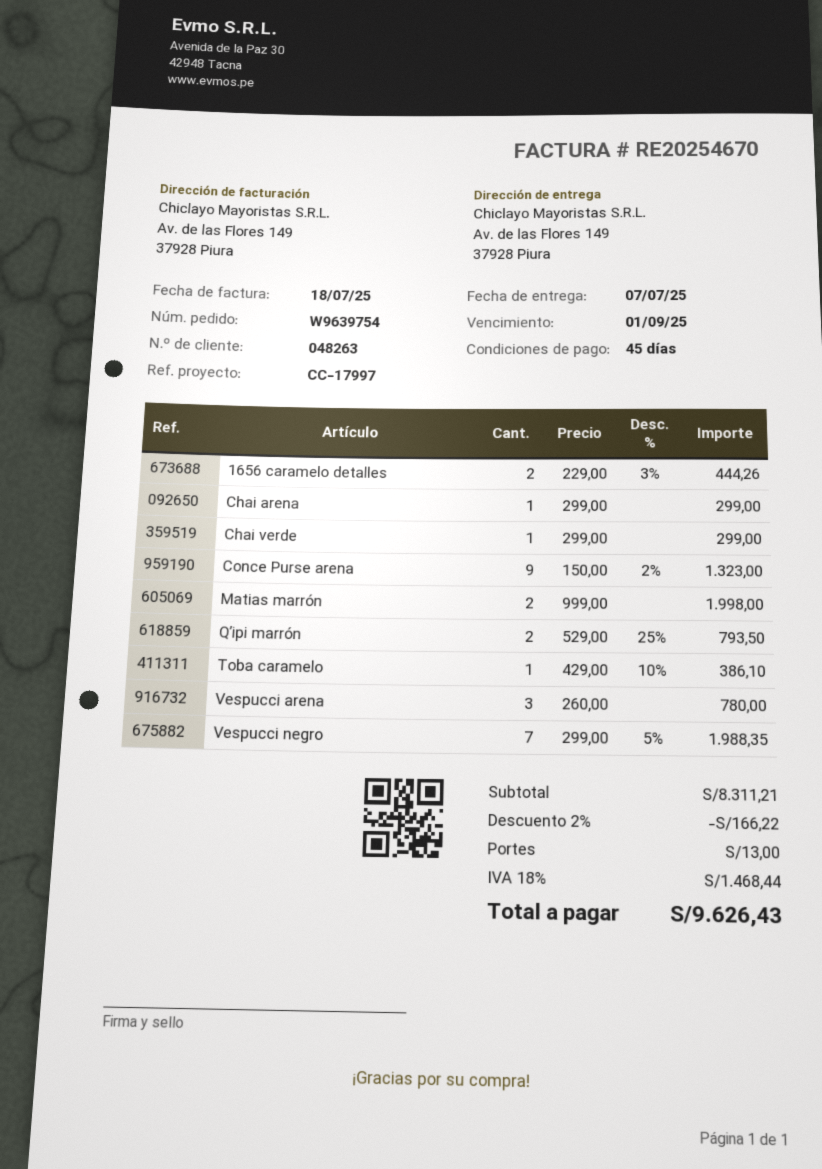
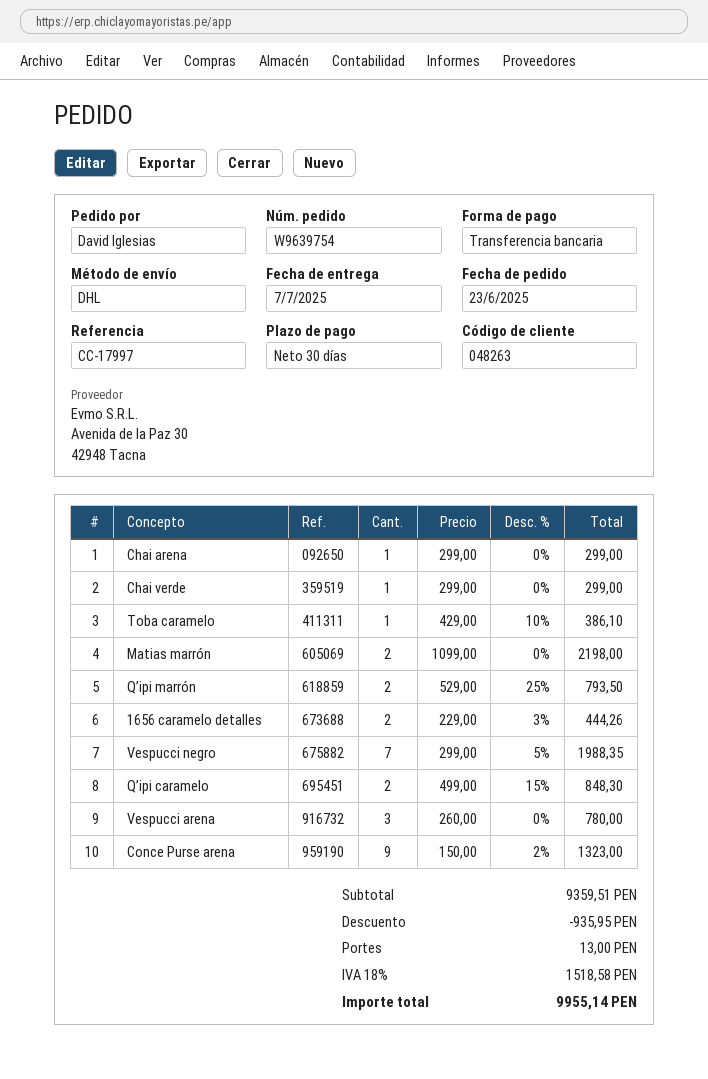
payment terms: 45 days -> 30 days
Matias marrón: 2 x 999.00 = 1998.00 -> 2 x 1099.00 = 2198.00
Q’ipi caramelo: none -> 2 x 499.00 - 15% = 848.30
subtotal: 8311.21 -> 9359.51
discount: 166.22 -> 935.95
tax: 18% = 1468.44 -> 18% = 1518.58
total: 9626.43 -> 9955.14

